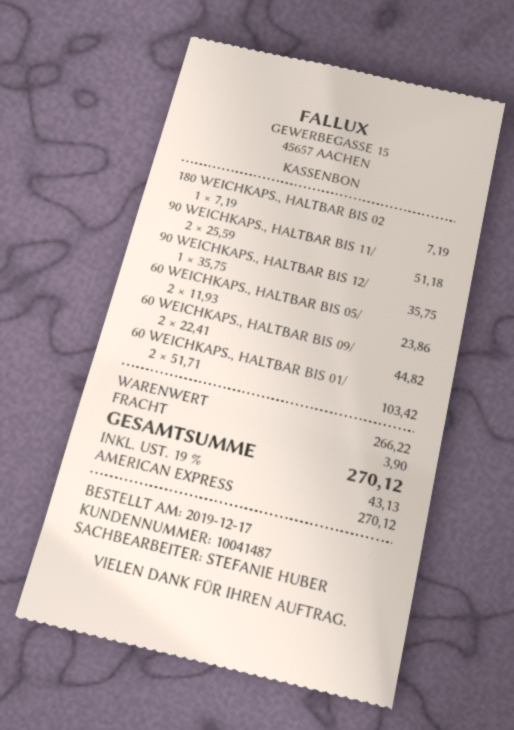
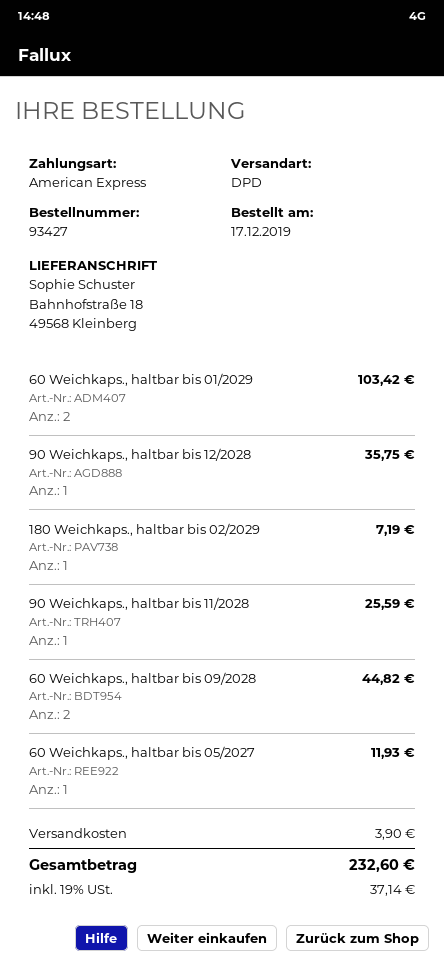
90 WEICHKAPS., HALTBAR BIS 11/: 2 for 51.18 -> 1 for 25.59
60 WEICHKAPS., HALTBAR BIS 05/: 2 for 23.86 -> 1 for 11.93
tax: 19% = 43.13 -> 19% = 37.14
total: 270.12 -> 232.60

